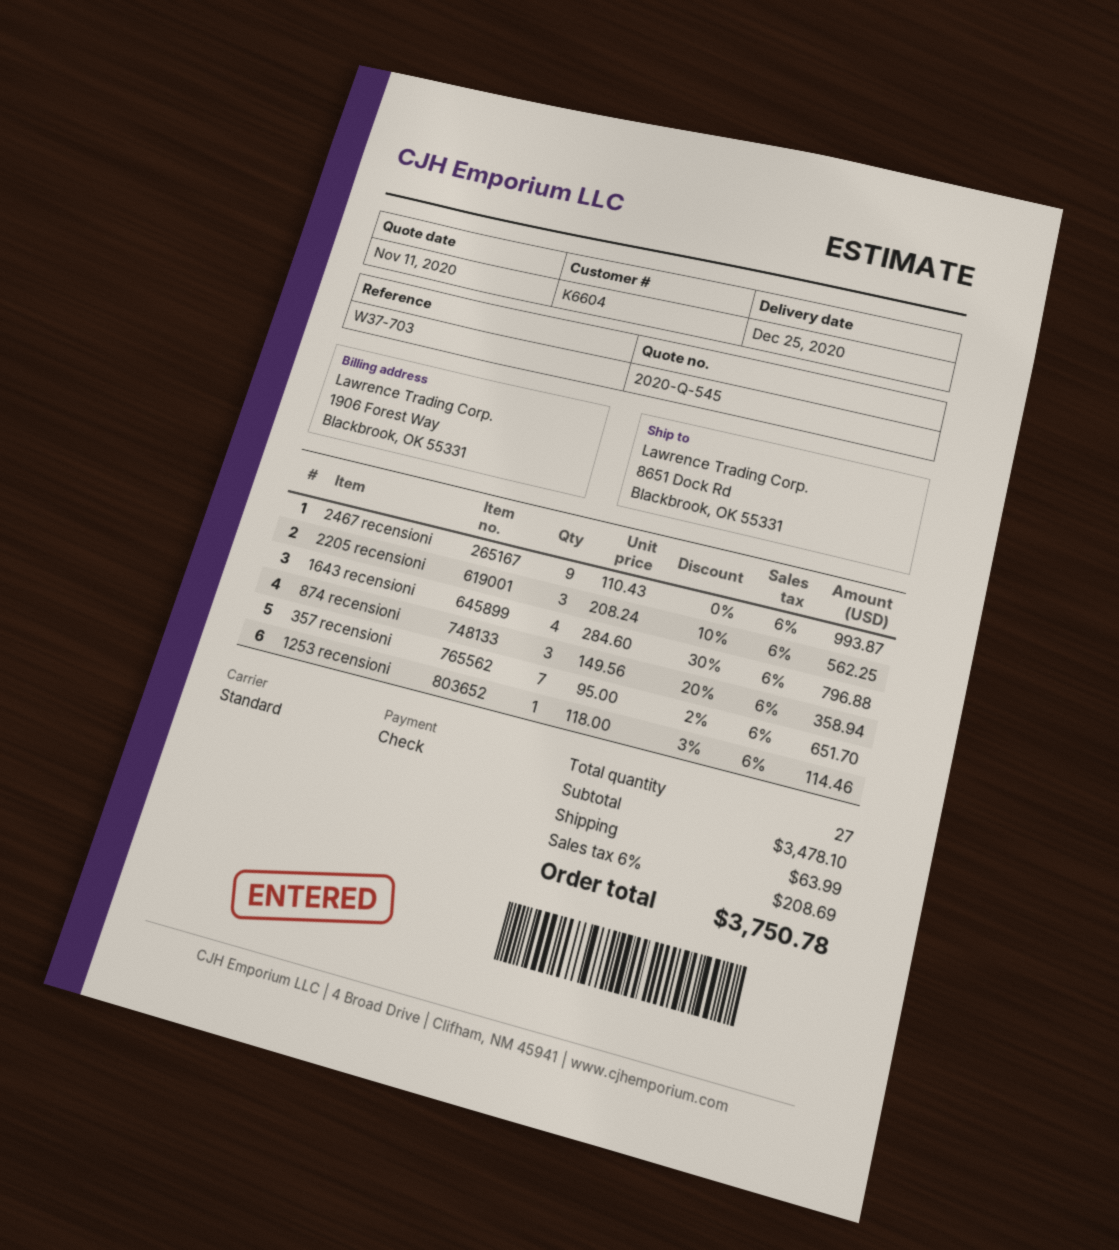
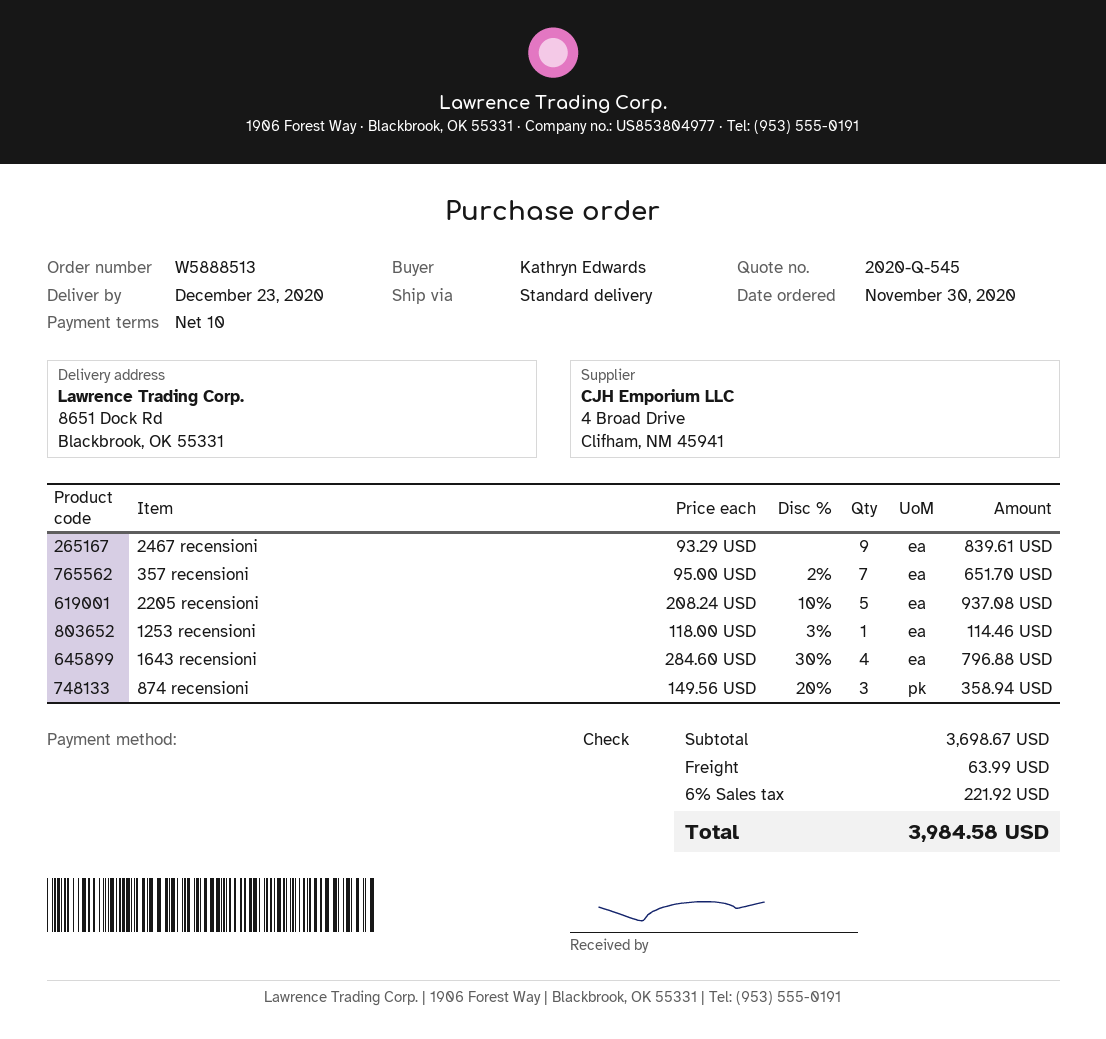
delivery date: 2020-12-25 -> 2020-12-23
2467 recensioni: 9 x 110.43 = 993.87 -> 9 x 93.29 = 839.61
2205 recensioni: 3 x 208.24 - 10% = 562.25 -> 5 x 208.24 - 10% = 937.08
subtotal: 3478.10 -> 3698.67
tax: 6% = 208.69 -> 6% = 221.92
total: 3750.78 -> 3984.58

